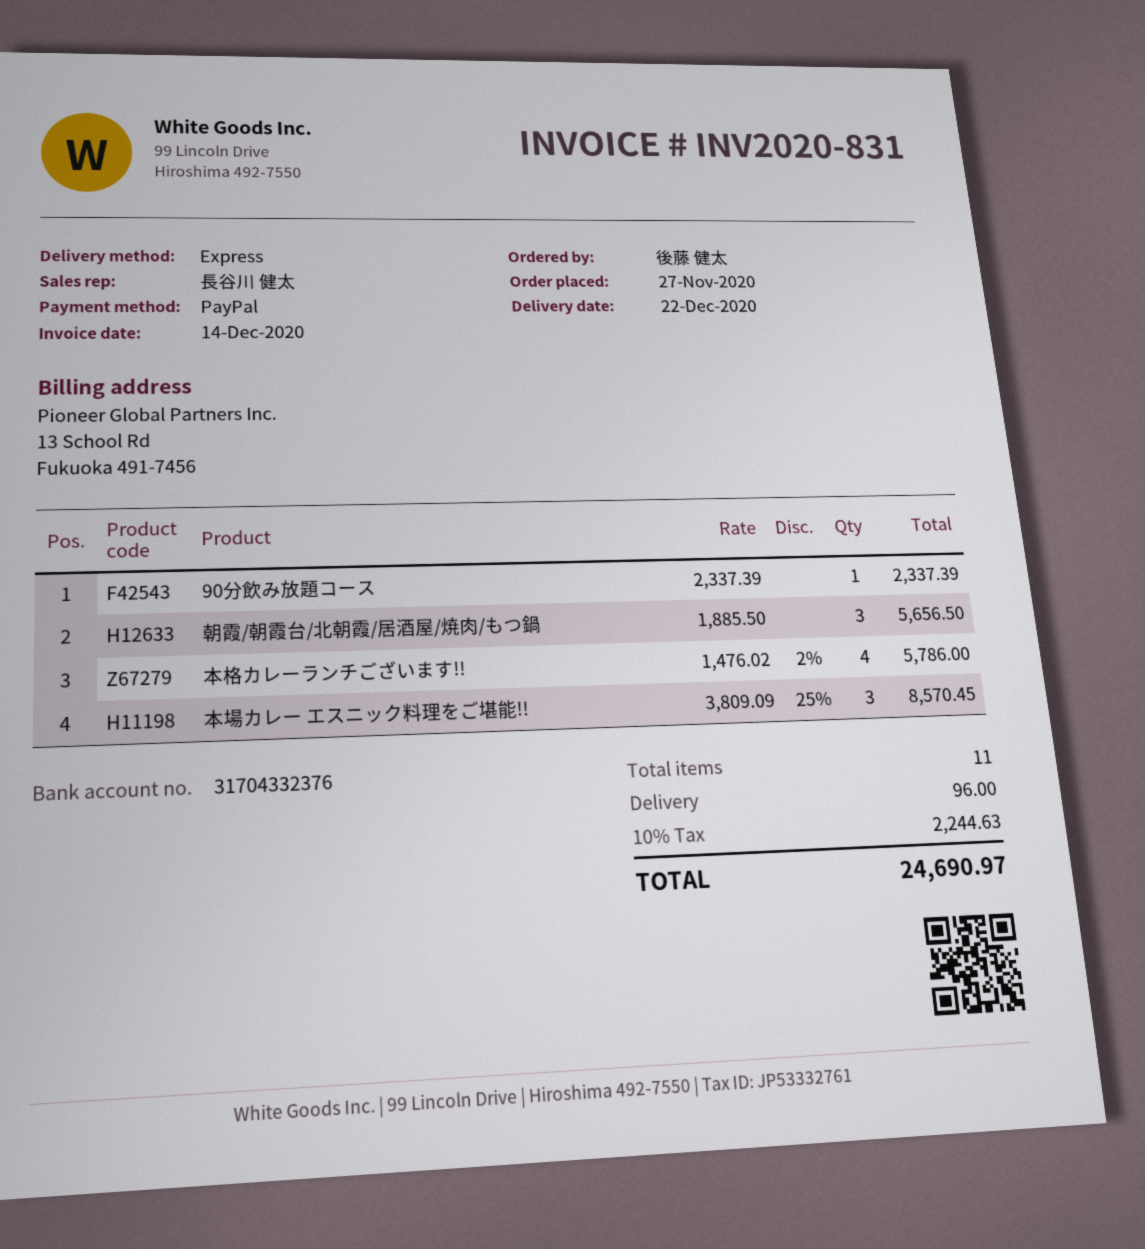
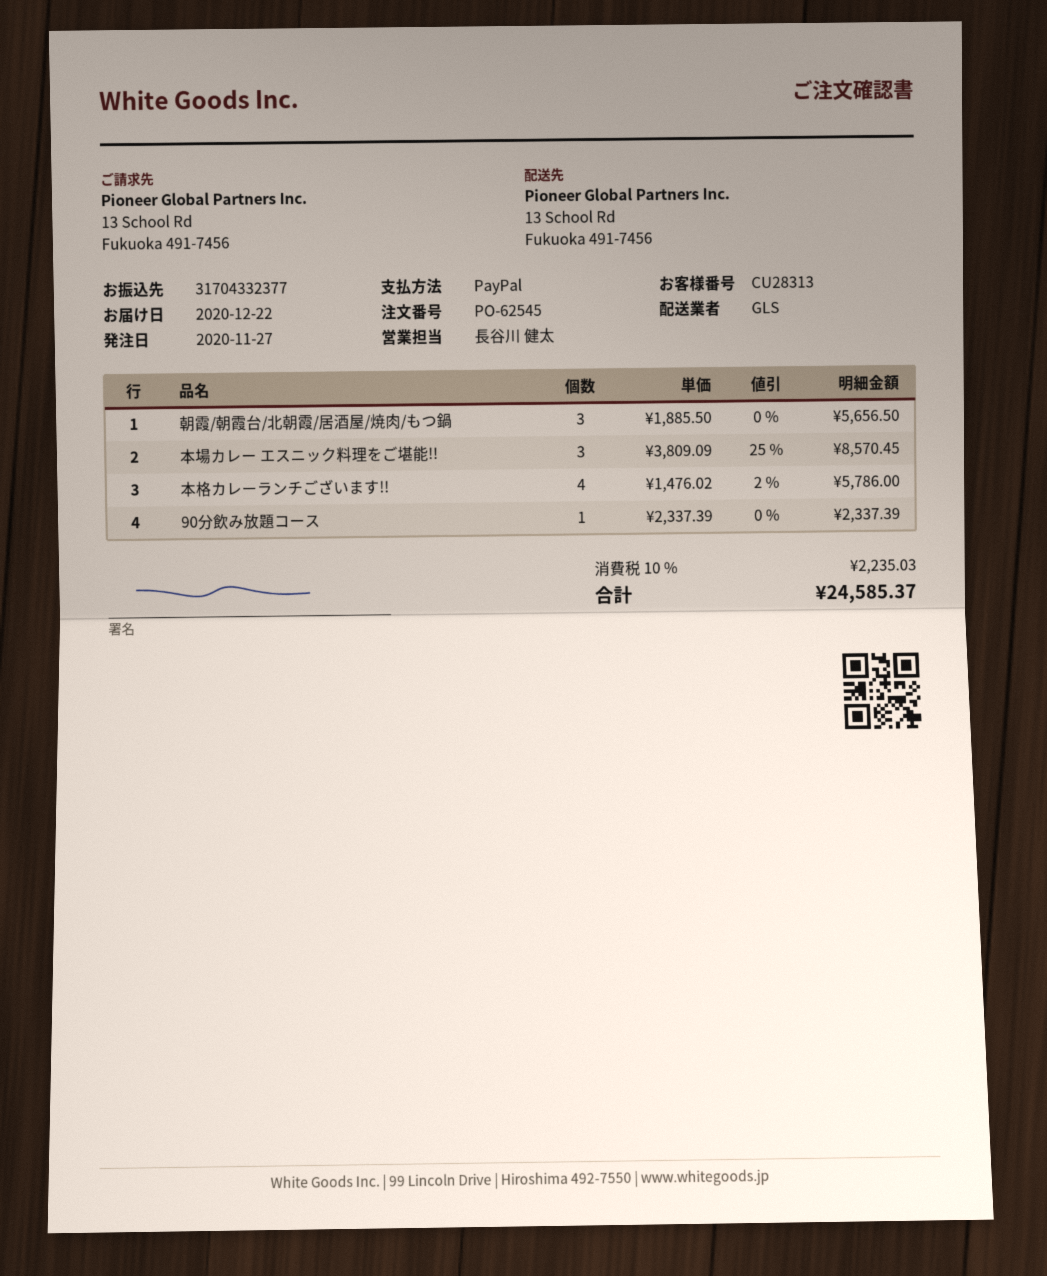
bank account: 31704332376 -> 31704332377
shipping method: express -> GLS
shipping: 96.00 -> none
tax: 10% = 2244.63 -> 10% = 2235.03
total: 24690.97 -> 24585.37

